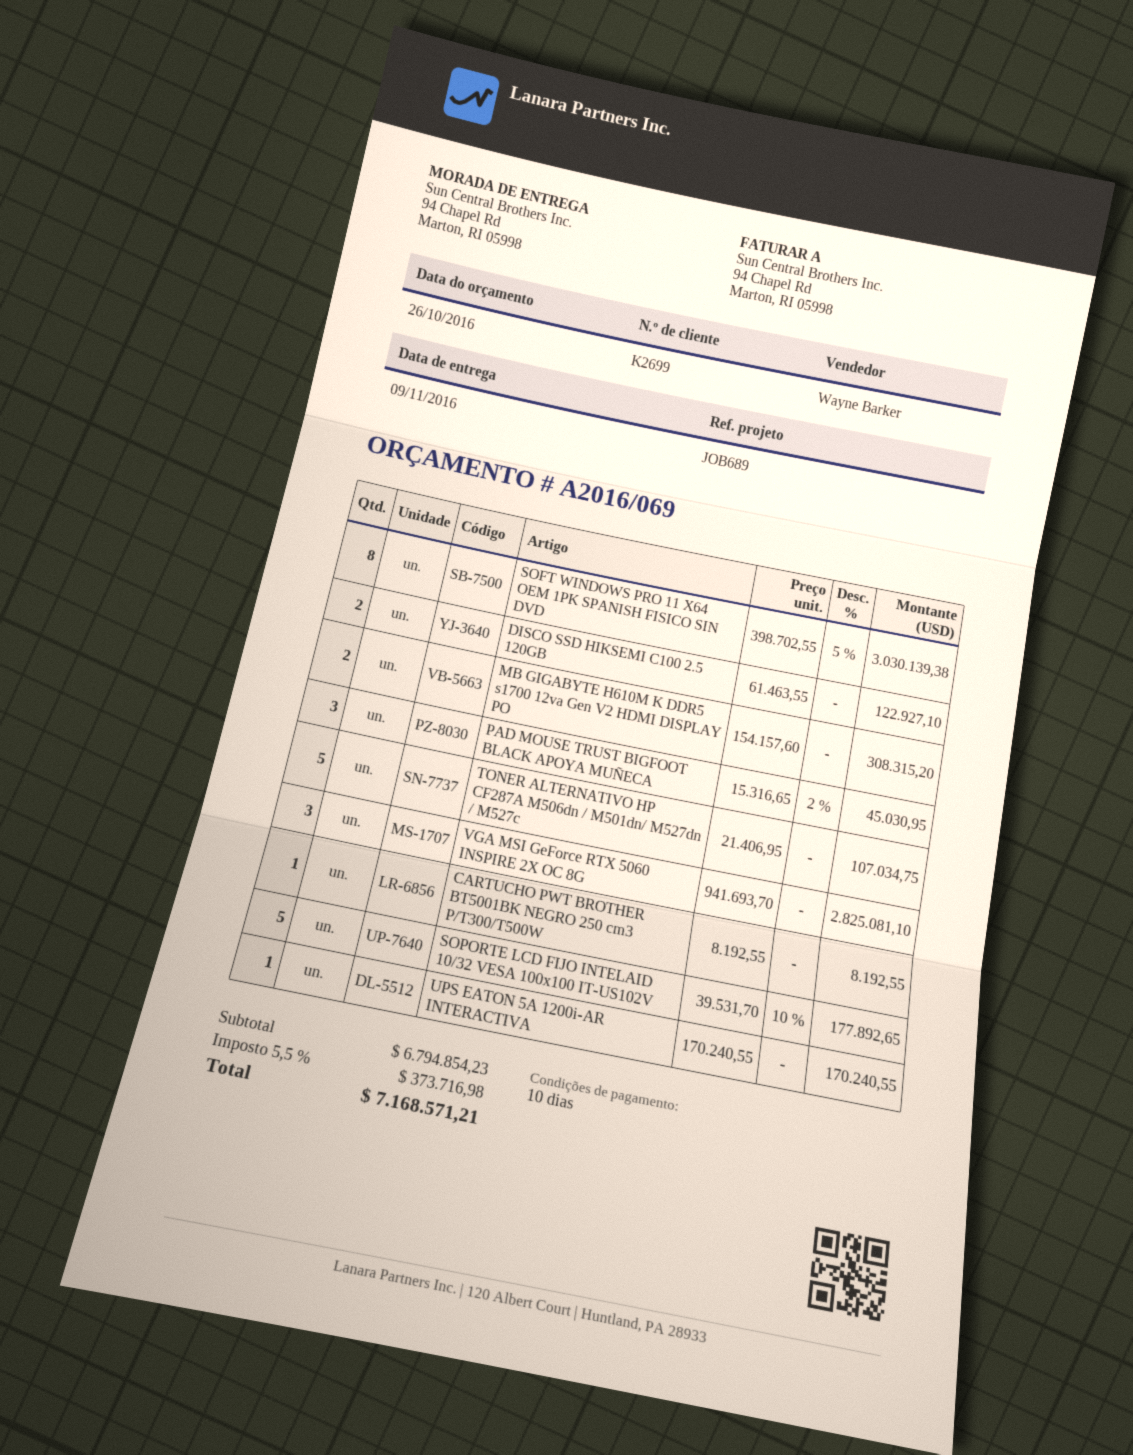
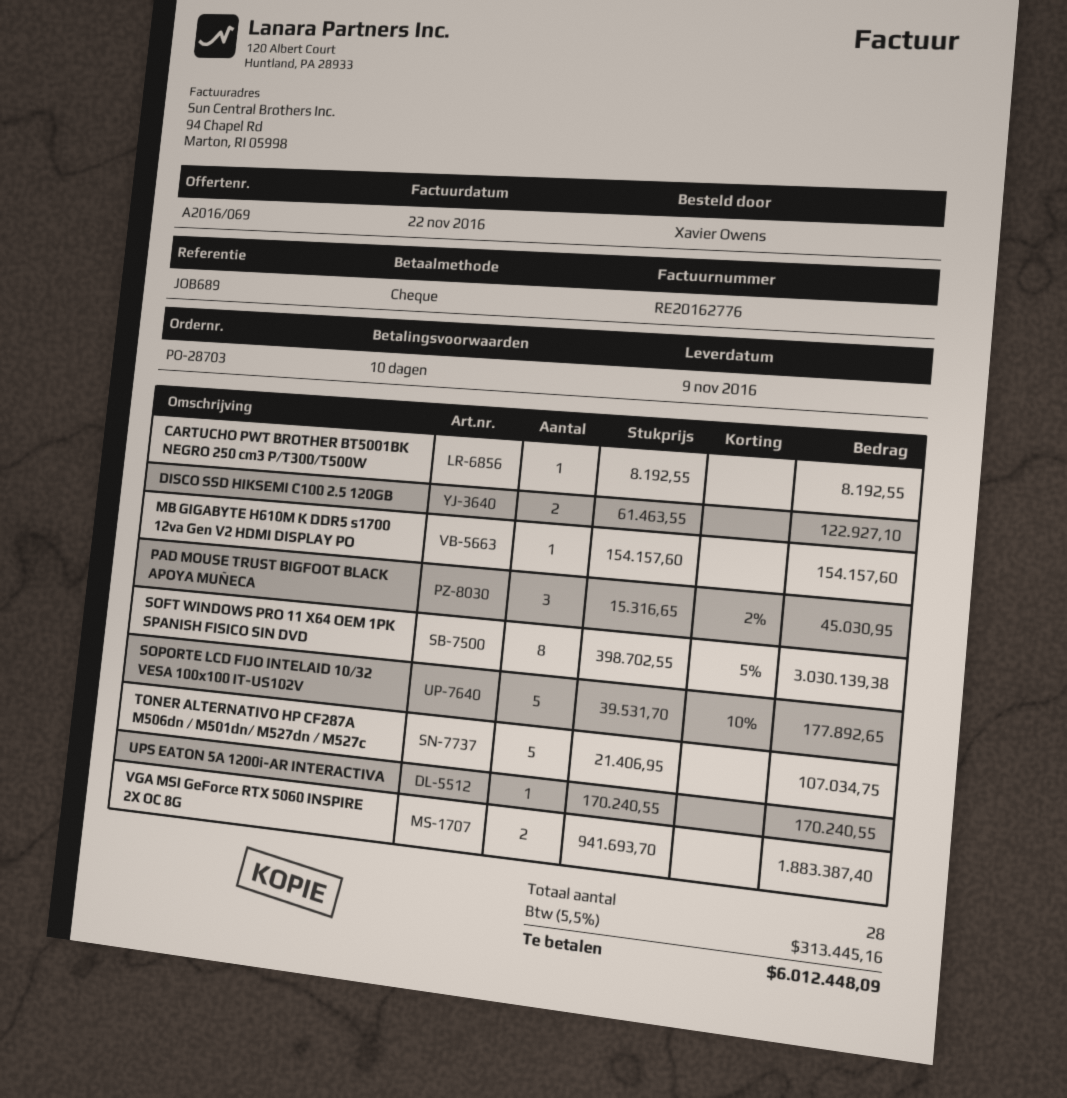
MB GIGABYTE H610M K DDR5 s1700 12va Gen V2 HDMI DISPLAY PO: 2 x 154157.60 = 308315.20 -> 1 x 154157.60 = 154157.60
VGA MSI GeForce RTX 5060 INSPIRE 2X OC 8G: 3 x 941693.70 = 2825081.10 -> 2 x 941693.70 = 1883387.40
tax: 5.5% = 373716.98 -> 5.5% = 313445.16
total: 7168571.21 -> 6012448.09

